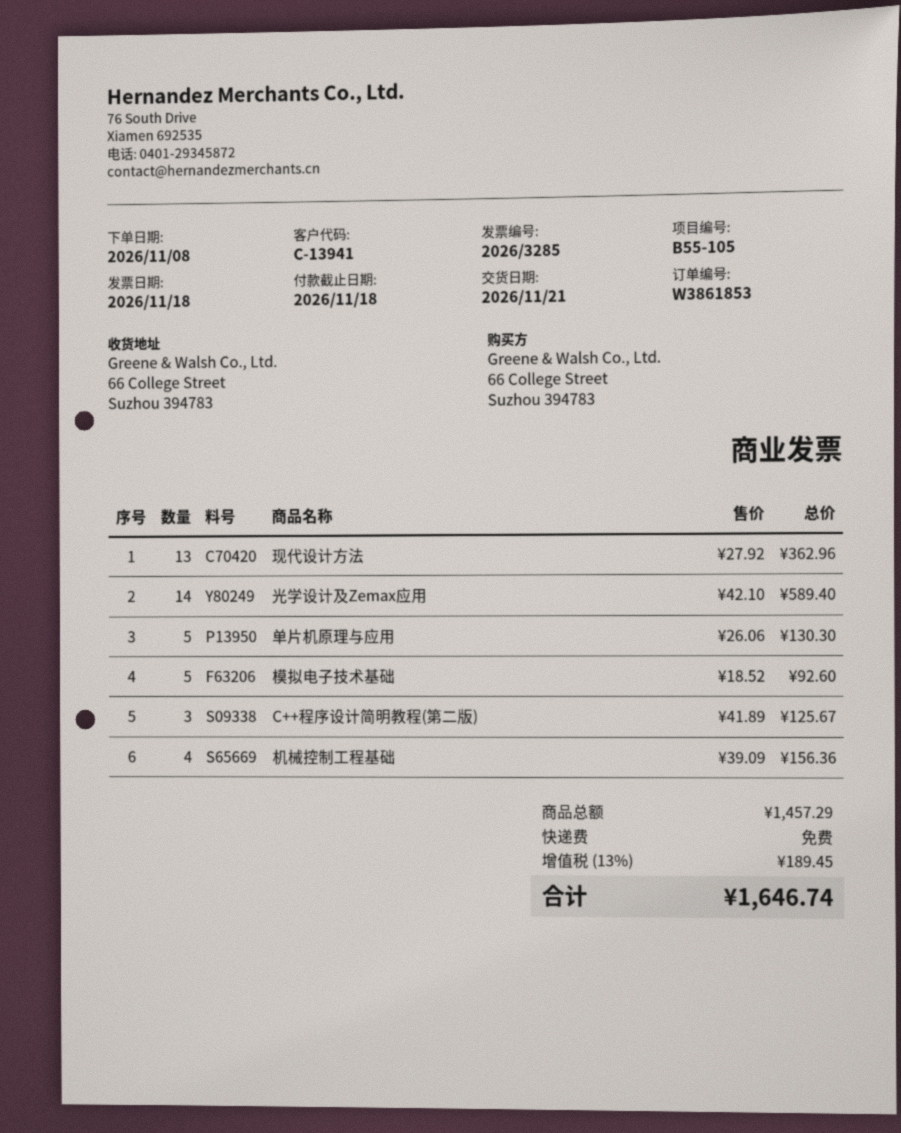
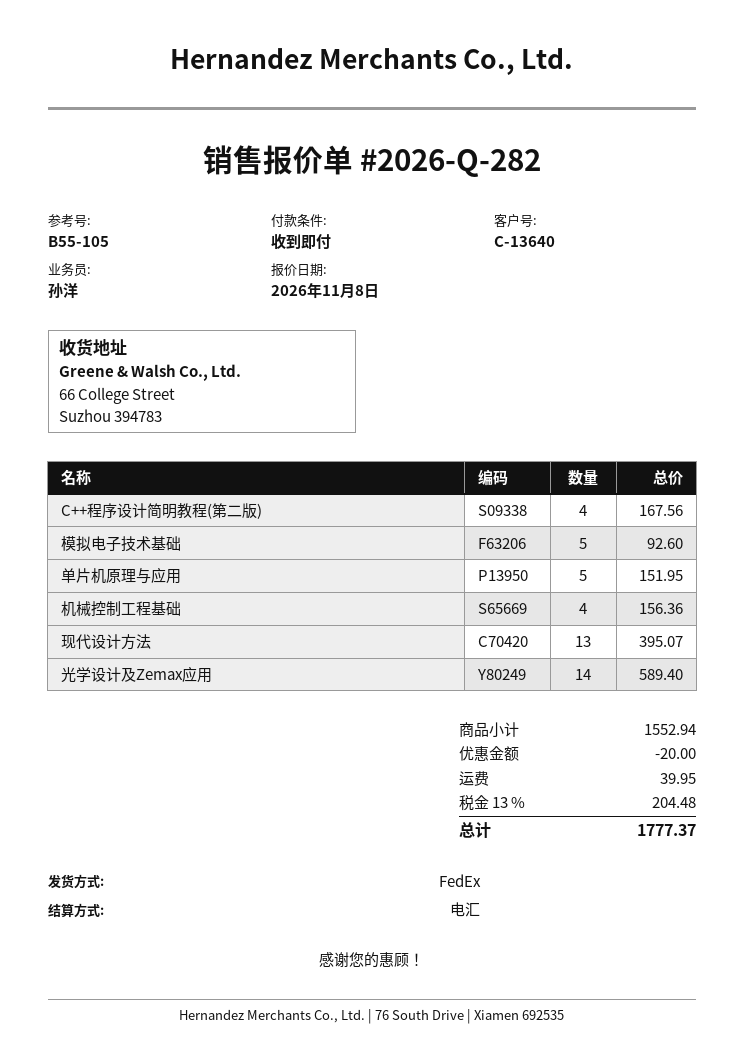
customer number: C-13941 -> C-13640
现代设计方法: 13 for 362.96 -> 13 for 395.07
单片机原理与应用: 5 for 130.30 -> 5 for 151.95
C++程序设计简明教程(第二版): 3 for 125.67 -> 4 for 167.56
subtotal: 1457.29 -> 1552.94
discount: none -> 20.00
shipping: 0.00 -> 39.95
tax: 13% = 189.45 -> 13% = 204.48
total: 1646.74 -> 1777.37

